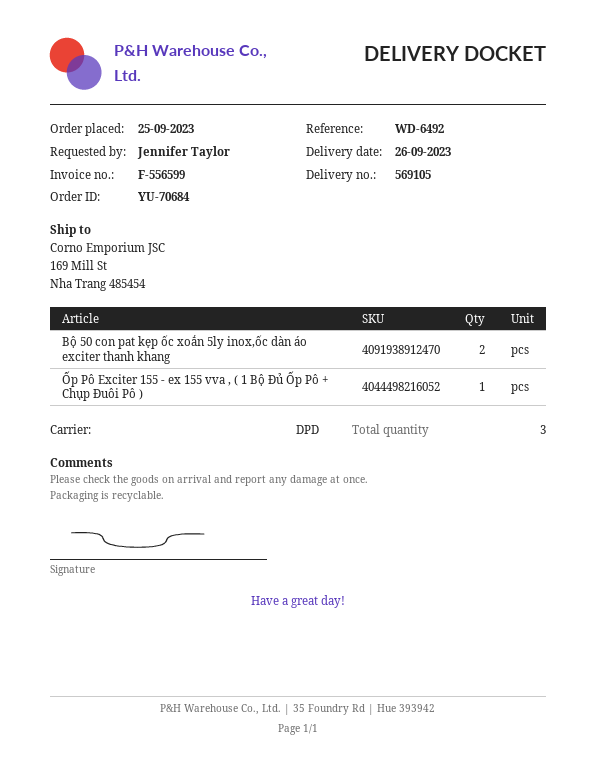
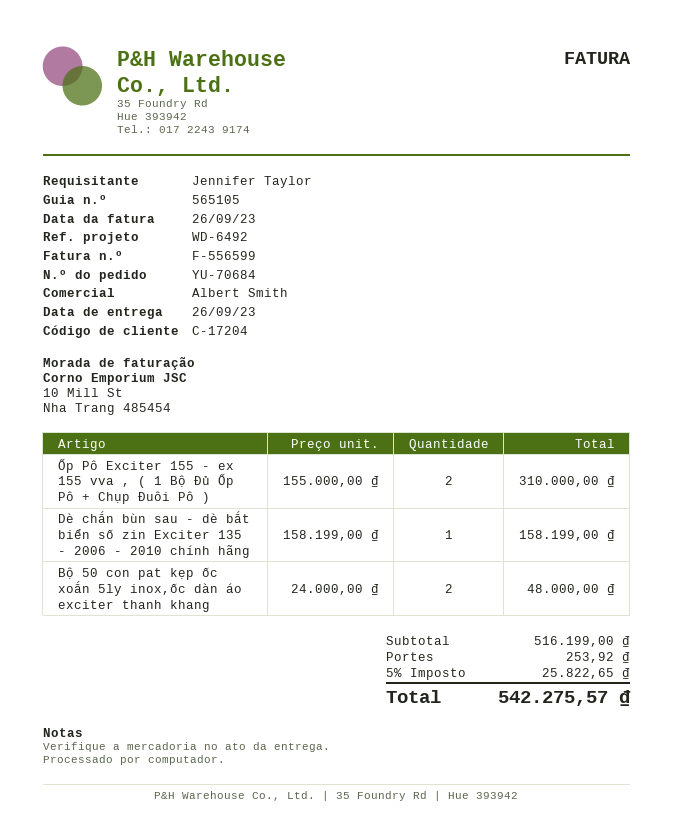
delivery note number: 569105 -> 565105
Ốp Pô Exciter 155 - ex 155 vva , ( 1 Bộ Đủ Ốp Pô + Chụp Đuôi Pô ): 1 -> 2
Dè chắn bùn sau - dè bắt biển số zin Exciter 135 - 2006 - 2010 chính hãng: none -> 1

